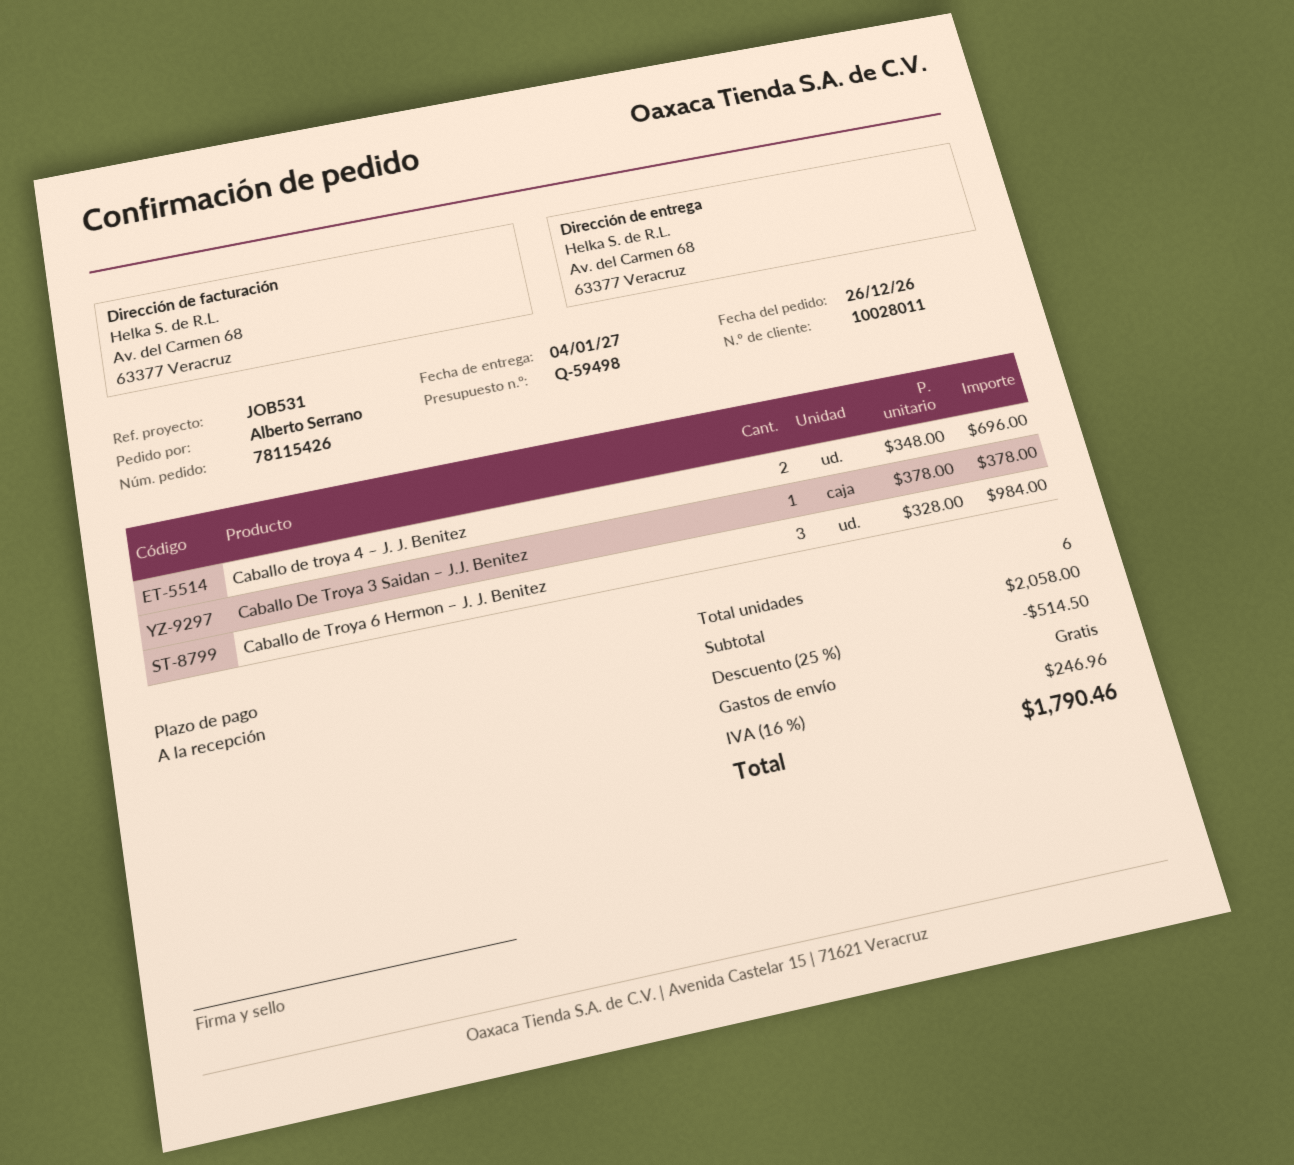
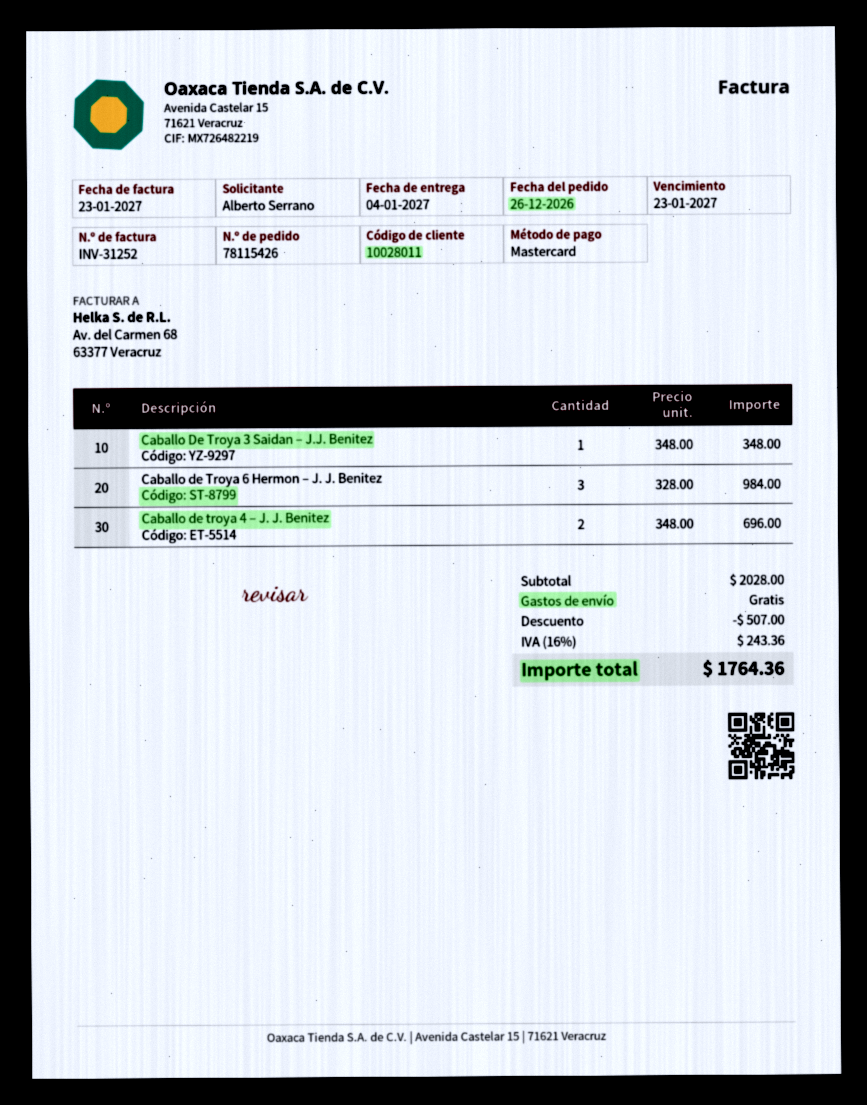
Caballo De Troya 3 Saidan – J.J. Benitez: 1 x 378.00 = 378.00 -> 1 x 348.00 = 348.00
subtotal: 2058.00 -> 2028.00
discount: 514.50 -> 507.00
tax: 16% = 246.96 -> 16% = 243.36
total: 1790.46 -> 1764.36

